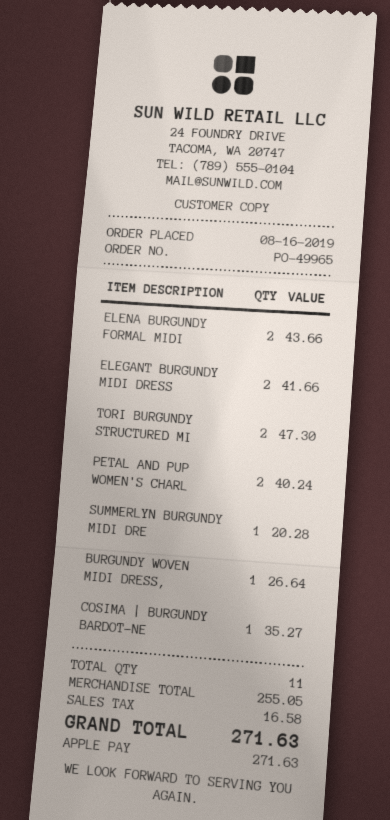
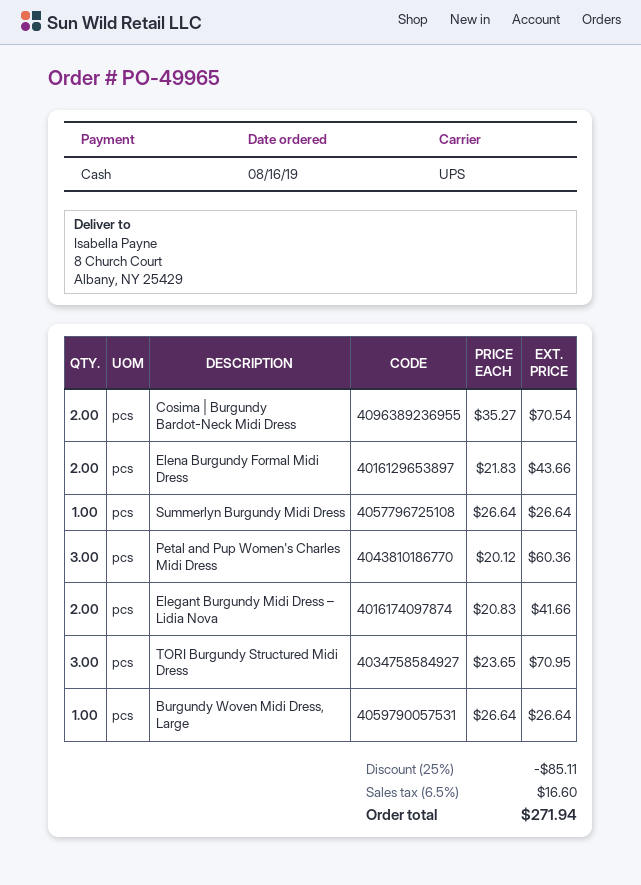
payment method: Apple Pay -> cash
TORI BURGUNDY STRUCTURED MI: 2 for 47.30 -> 3 for 70.95
PETAL AND PUP WOMEN'S CHARL: 2 for 40.24 -> 3 for 60.36
SUMMERLYN BURGUNDY MIDI DRE: 1 for 20.28 -> 1 for 26.64
COSIMA | BURGUNDY BARDOT-NE: 1 for 35.27 -> 2 for 70.54
discount: none -> 25% = 85.11
tax: 16.58 -> 16.60
total: 271.63 -> 271.94

